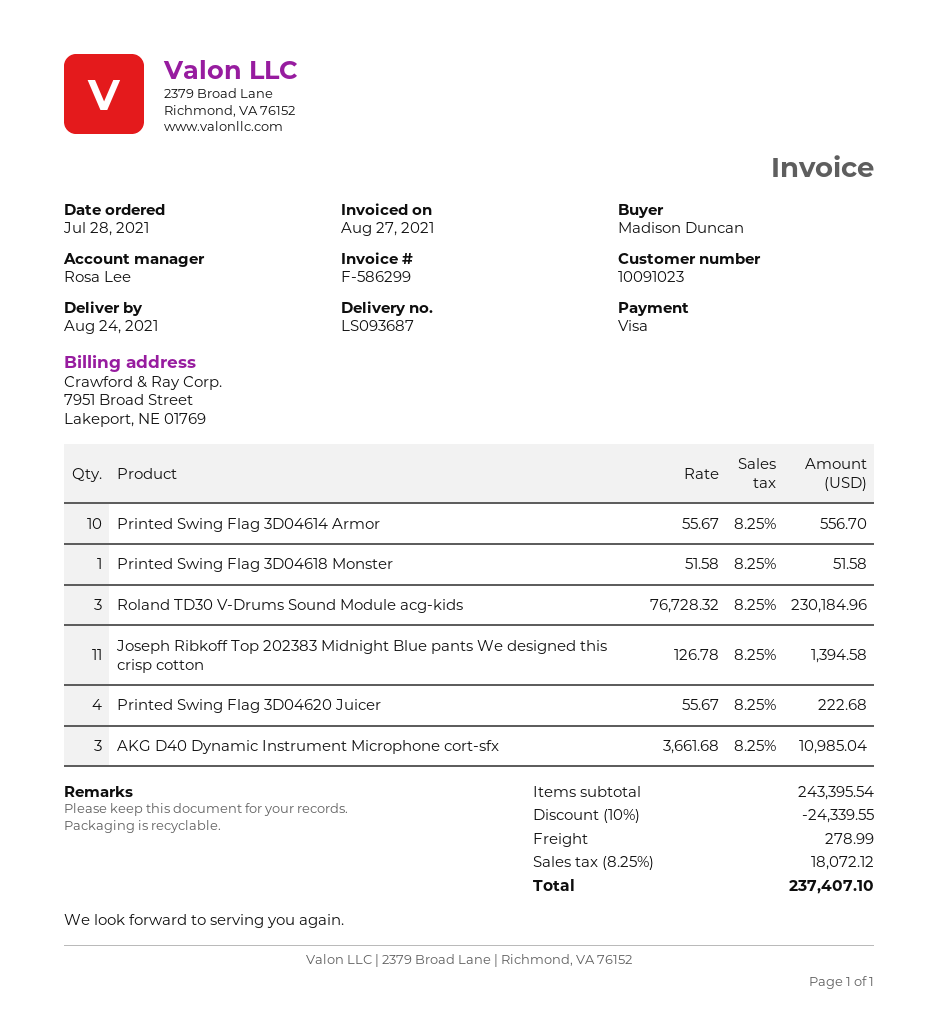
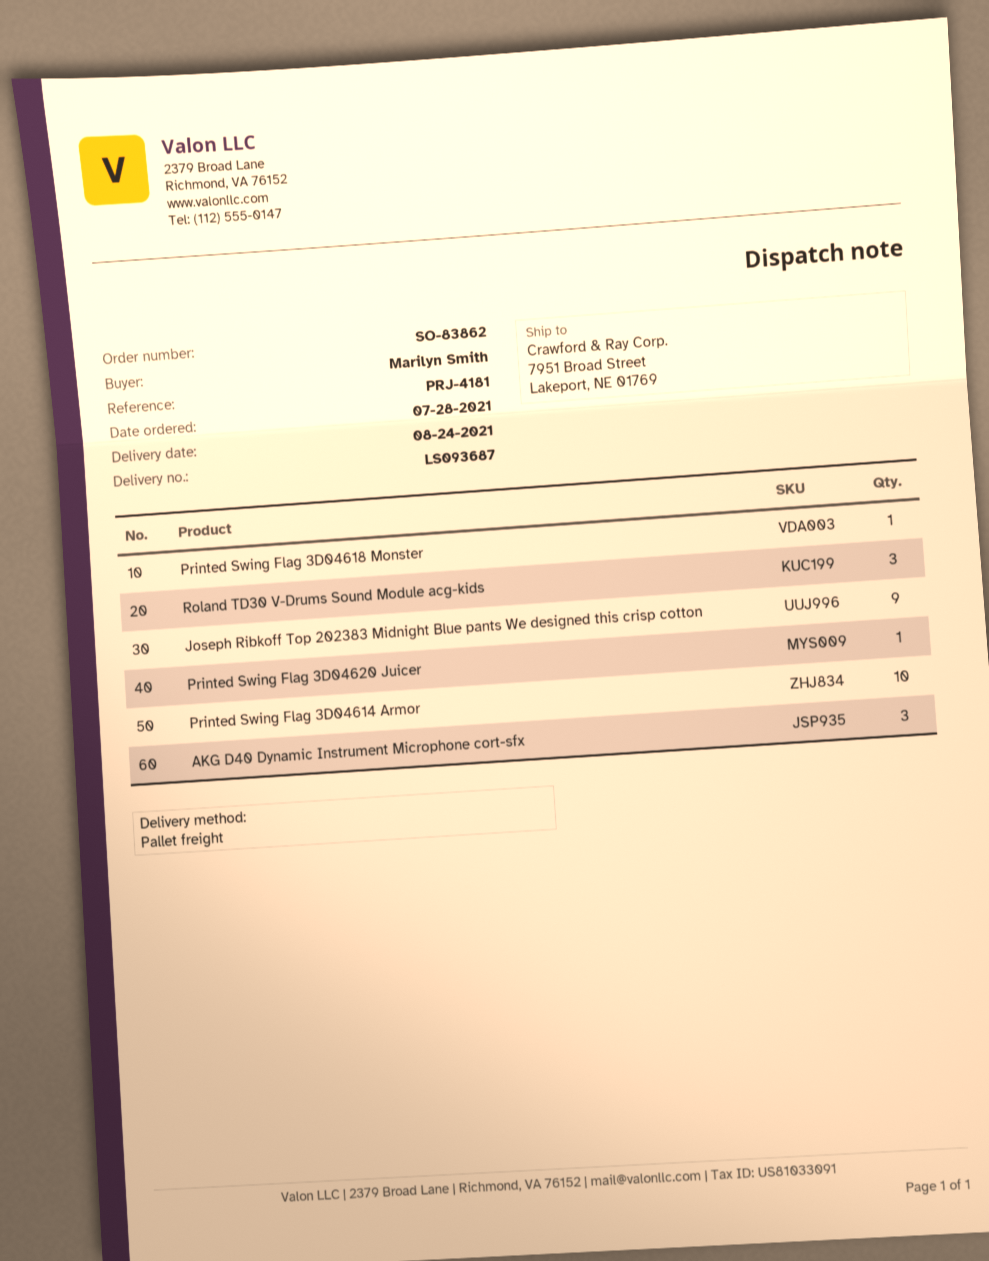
ordered by: Madison Duncan -> Marilyn Smith
Joseph Ribkoff Top 202383 Midnight Blue pants We designed this crisp cotton: 11 -> 9
Printed Swing Flag 3D04620 Juicer: 4 -> 1

